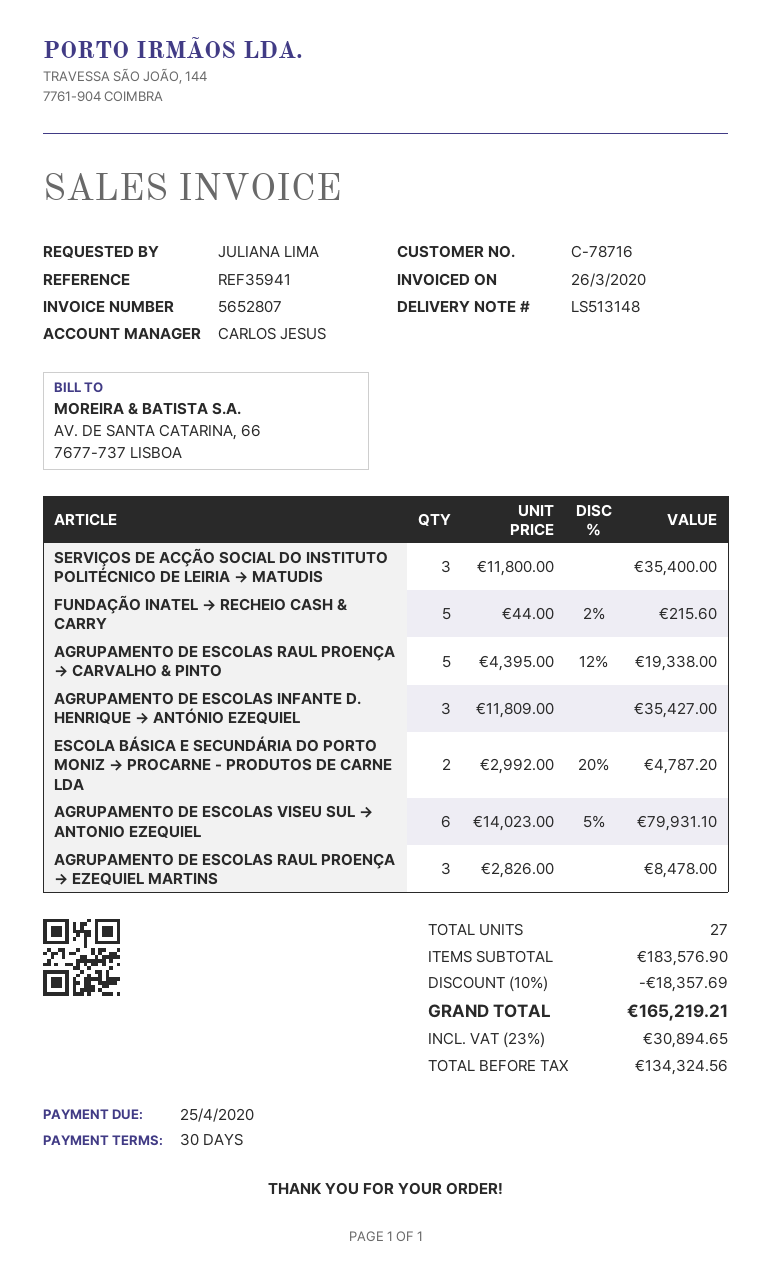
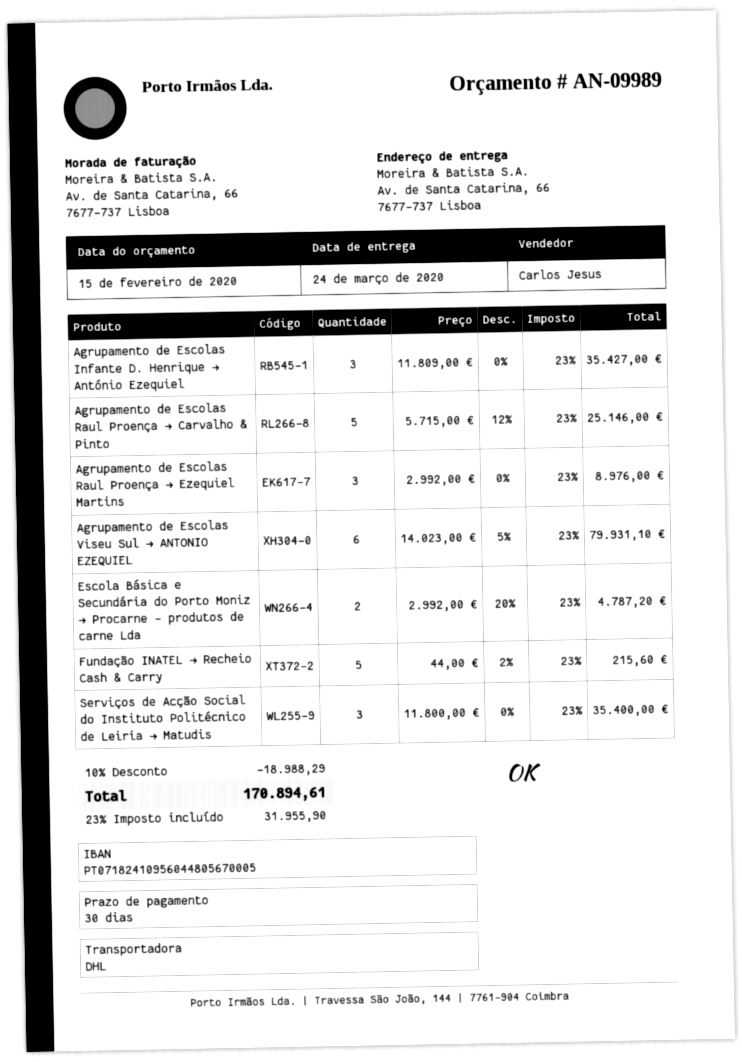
AGRUPAMENTO DE ESCOLAS RAUL PROENÇA → CARVALHO & PINTO: 5 x 4395.00 - 12% = 19338.00 -> 5 x 5715.00 - 12% = 25146.00
AGRUPAMENTO DE ESCOLAS RAUL PROENÇA → EZEQUIEL MARTINS: 3 x 2826.00 = 8478.00 -> 3 x 2992.00 = 8976.00
discount: 10% = 18357.69 -> 10% = 18988.29
tax: 23% = 30894.65 -> 23% = 31955.90
total: 165219.21 -> 170894.61

